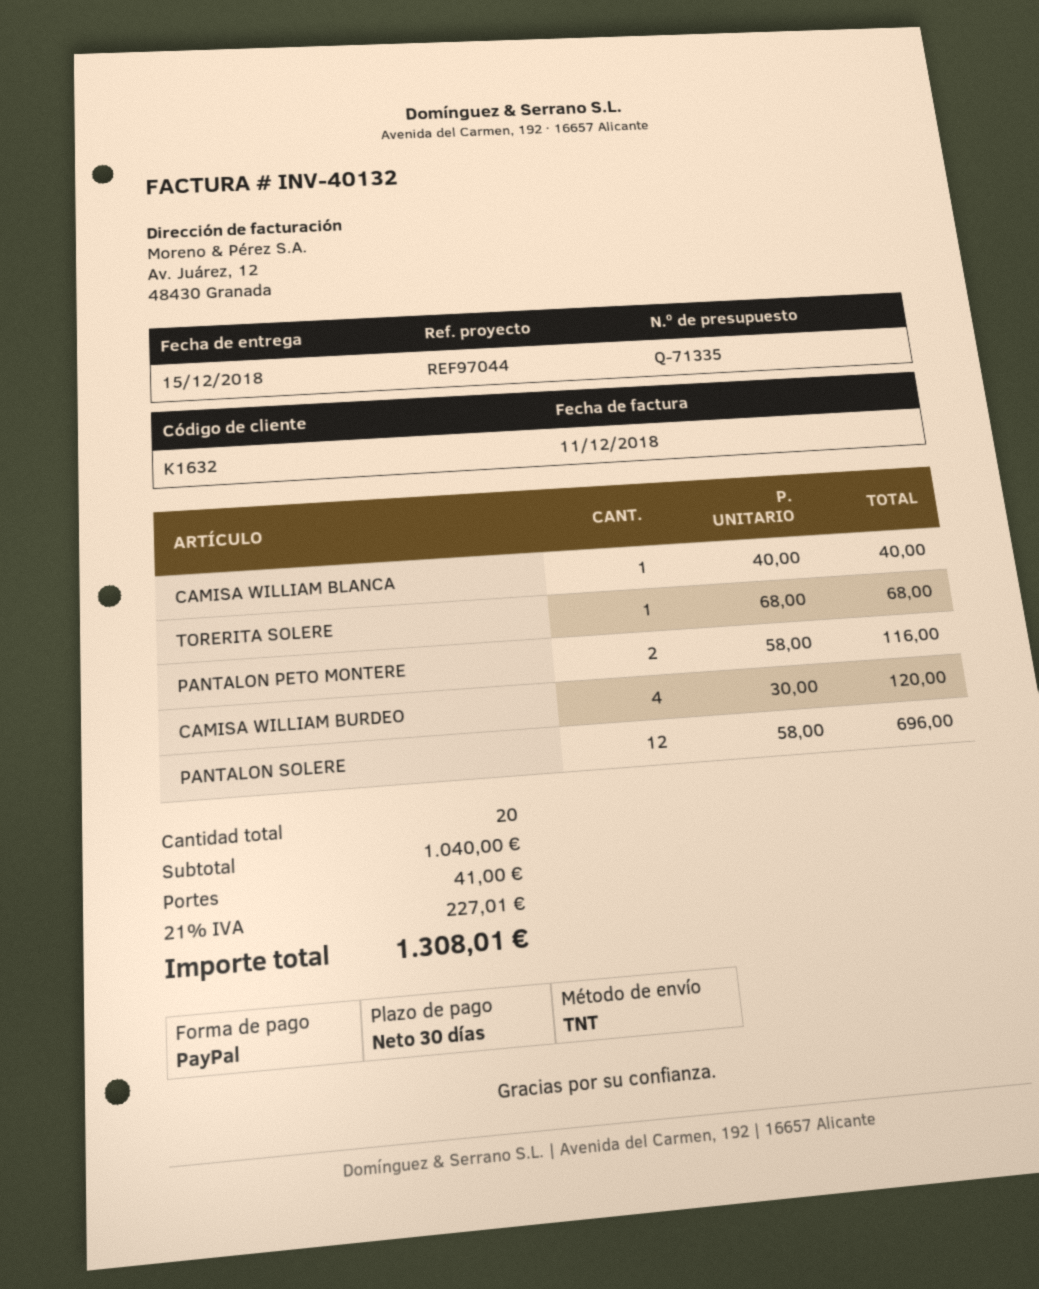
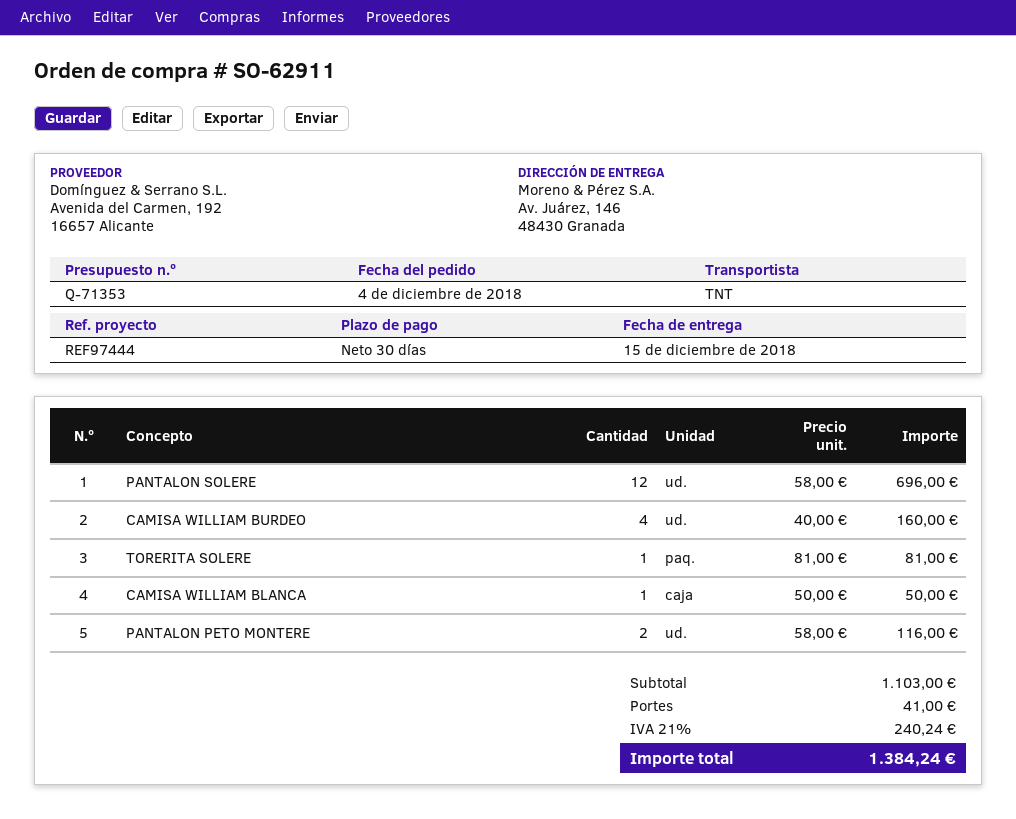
quote number: Q-71335 -> Q-71353
reference: REF97044 -> REF97444
CAMISA WILLIAM BLANCA: 1 x 40.00 = 40.00 -> 1 x 50.00 = 50.00
TORERITA SOLERE: 1 x 68.00 = 68.00 -> 1 x 81.00 = 81.00
CAMISA WILLIAM BURDEO: 4 x 30.00 = 120.00 -> 4 x 40.00 = 160.00
subtotal: 1040.00 -> 1103.00
tax: 21% = 227.01 -> 21% = 240.24
total: 1308.01 -> 1384.24

